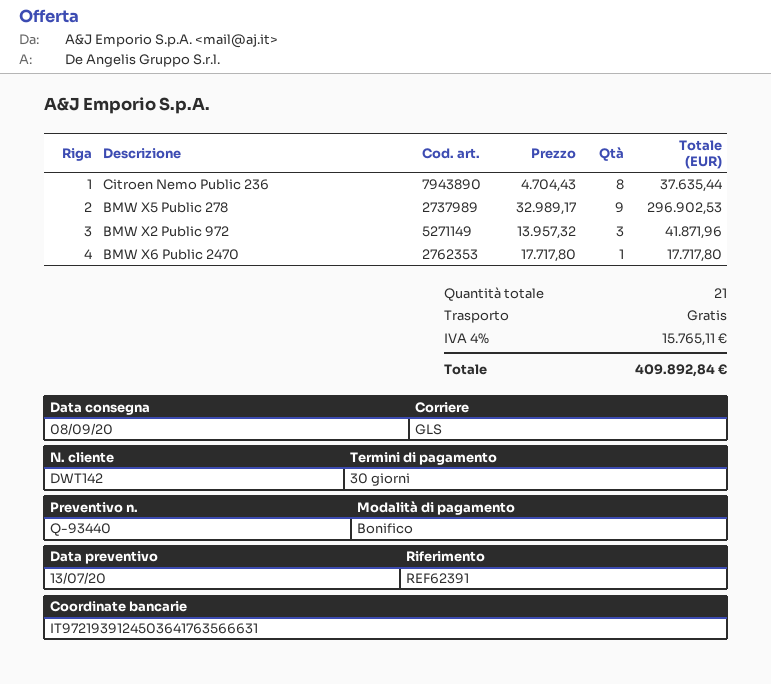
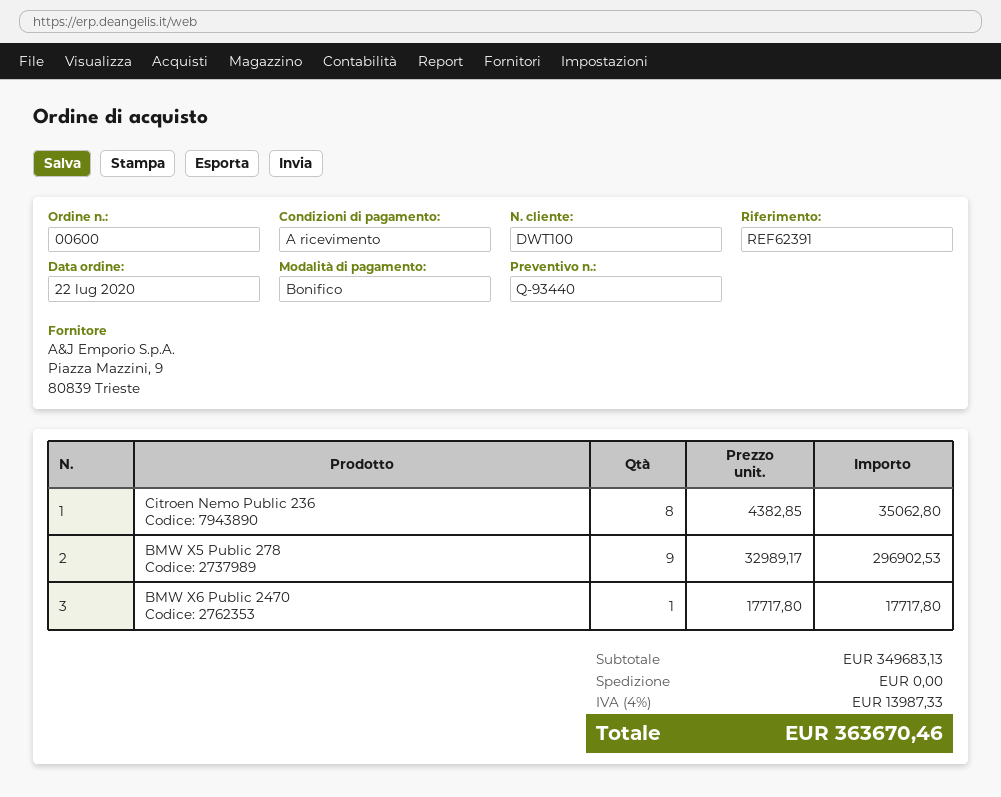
payment terms: 30 days -> on receipt
customer number: DWT142 -> DWT100
Citroen Nemo Public 236: 8 x 4704.43 = 37635.44 -> 8 x 4382.85 = 35062.80
BMW X2 Public 972: 3 x 13957.32 = 41871.96 -> none
tax: 4% = 15765.11 -> 4% = 13987.33
total: 409892.84 -> 363670.46

